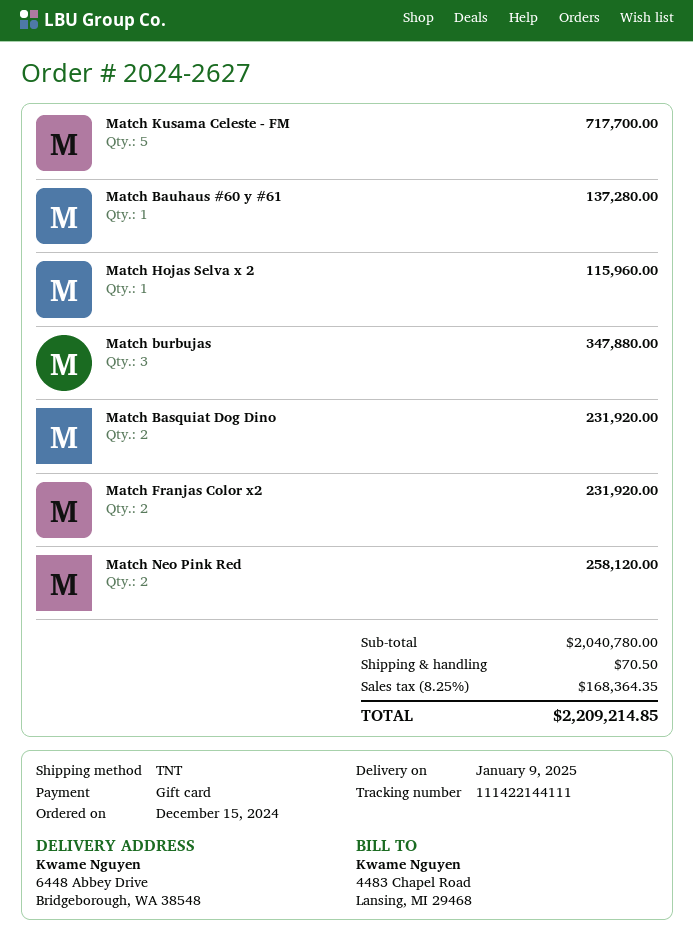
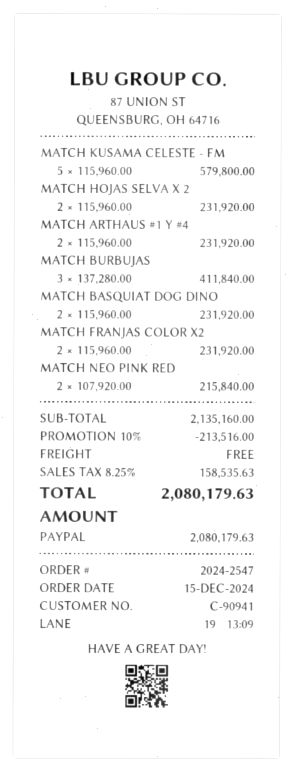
order number: 2024-2627 -> 2024-2547
payment method: gift card -> PayPal
Match Kusama Celeste - FM: 5 for 717700.00 -> 5 for 579800.00
Match Bauhaus #60 y #61: 1 for 137280.00 -> none
Match Hojas Selva x 2: 1 for 115960.00 -> 2 for 231920.00
Match burbujas: 3 for 347880.00 -> 3 for 411840.00
Match Neo Pink Red: 2 for 258120.00 -> 2 for 215840.00
MATCH ARTHAUS #1 Y #4: none -> 2 for 231920.00
subtotal: 2040780.00 -> 2135160.00
discount: none -> 10% = 213516.00
shipping: 70.50 -> 0.00
tax: 8.25% = 168364.35 -> 8.25% = 158535.63
total: 2209214.85 -> 2080179.63

